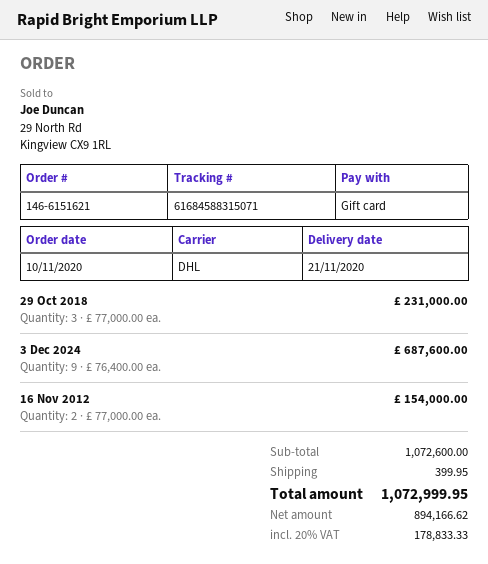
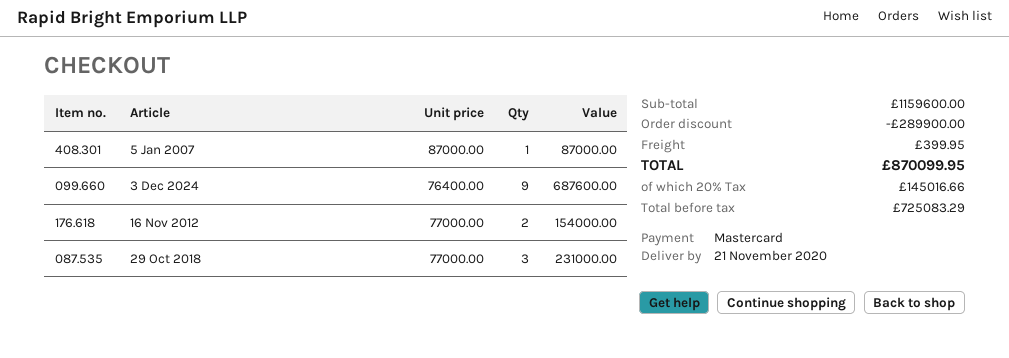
payment method: gift card -> Mastercard
5 Jan 2007: none -> 1 x 87000.00 = 87000.00
subtotal: 1072600.00 -> 1159600.00
discount: none -> 289900.00
net: 894166.62 -> 725083.29
tax: 20% = 178833.33 -> 20% = 145016.66
total: 1072999.95 -> 870099.95

